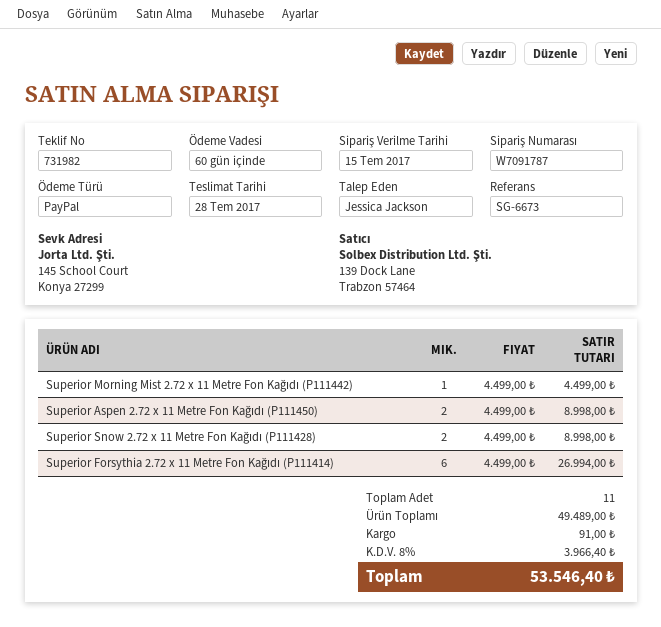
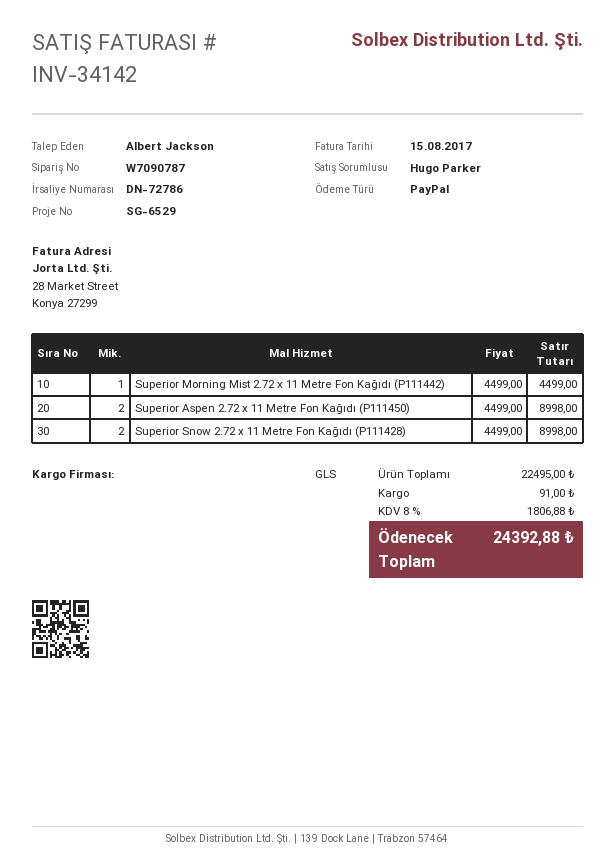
order number: W7091787 -> W7090787
reference: SG-6673 -> SG-6529
ordered by: Jessica Jackson -> Albert Jackson
Superior Forsythia 2.72 x 11 Metre Fon Kağıdı (P111414): 6 x 4499.00 = 26994.00 -> none
subtotal: 49489.00 -> 22495.00
tax: 8% = 3966.40 -> 8% = 1806.88
total: 53546.40 -> 24392.88

